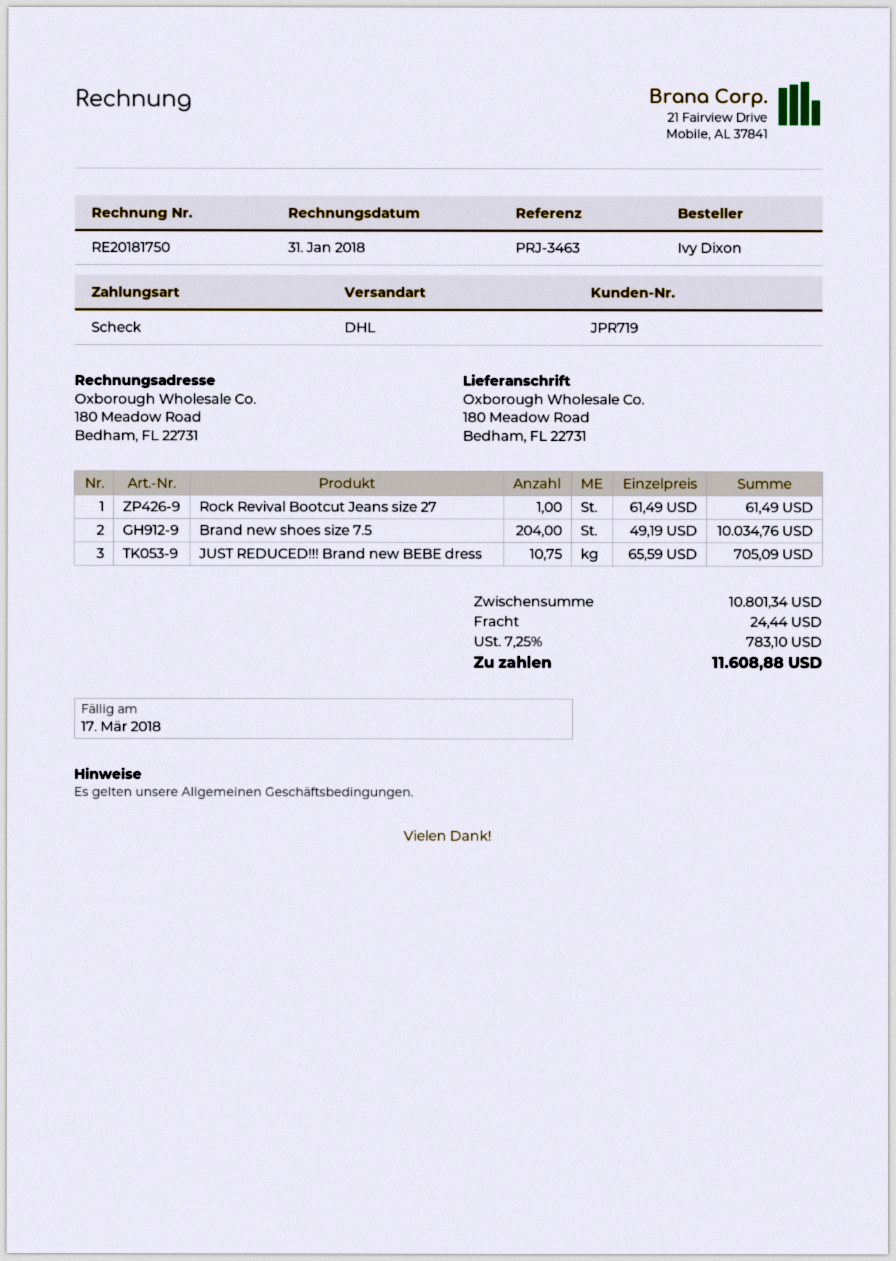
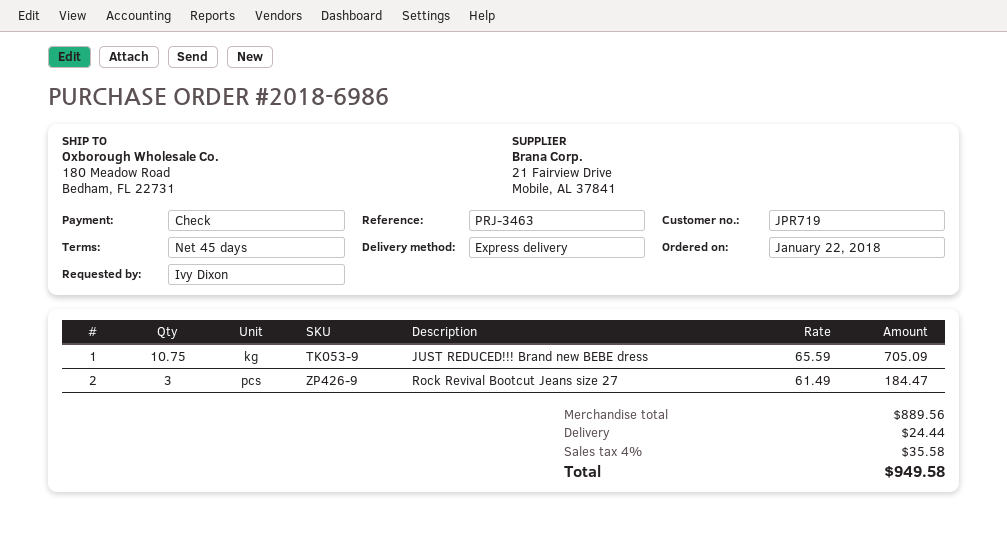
shipping method: DHL -> express
Rock Revival Bootcut Jeans size 27: 1 x 61.49 = 61.49 -> 3 x 61.49 = 184.47
Brand new shoes size 7.5: 204 x 49.19 = 10034.76 -> none
subtotal: 10801.34 -> 889.56
tax: 7.25% = 783.10 -> 4% = 35.58
total: 11608.88 -> 949.58

